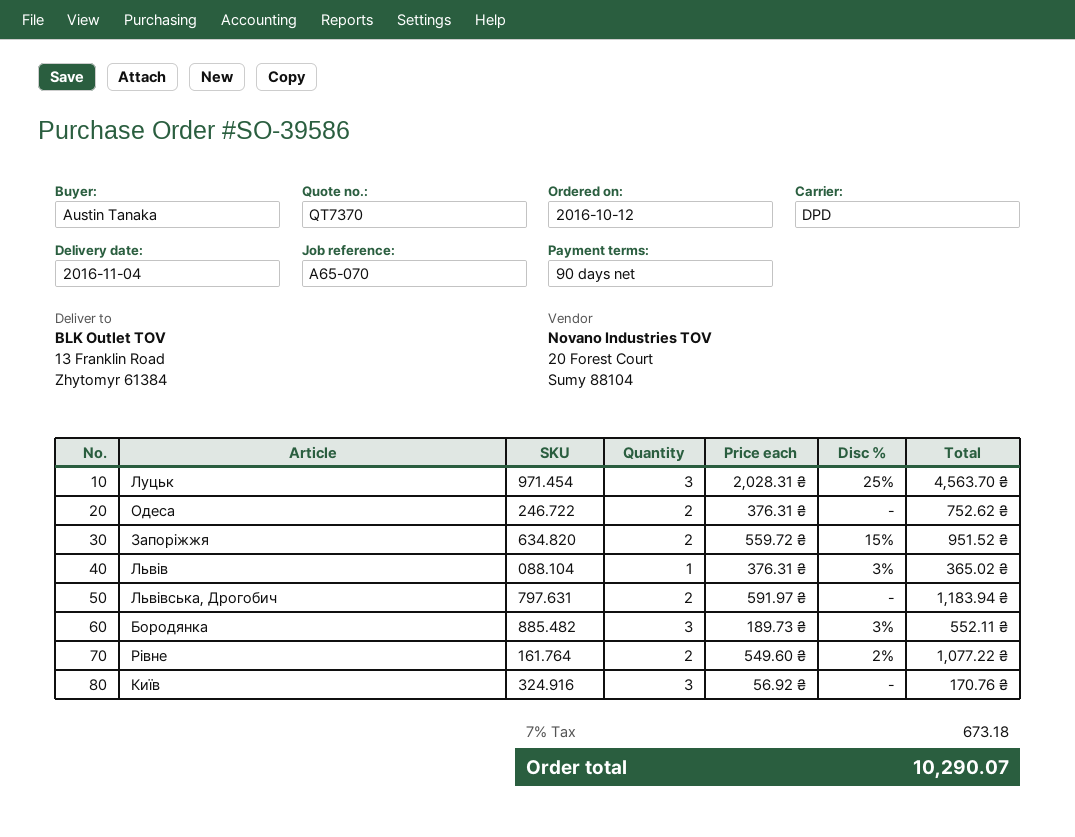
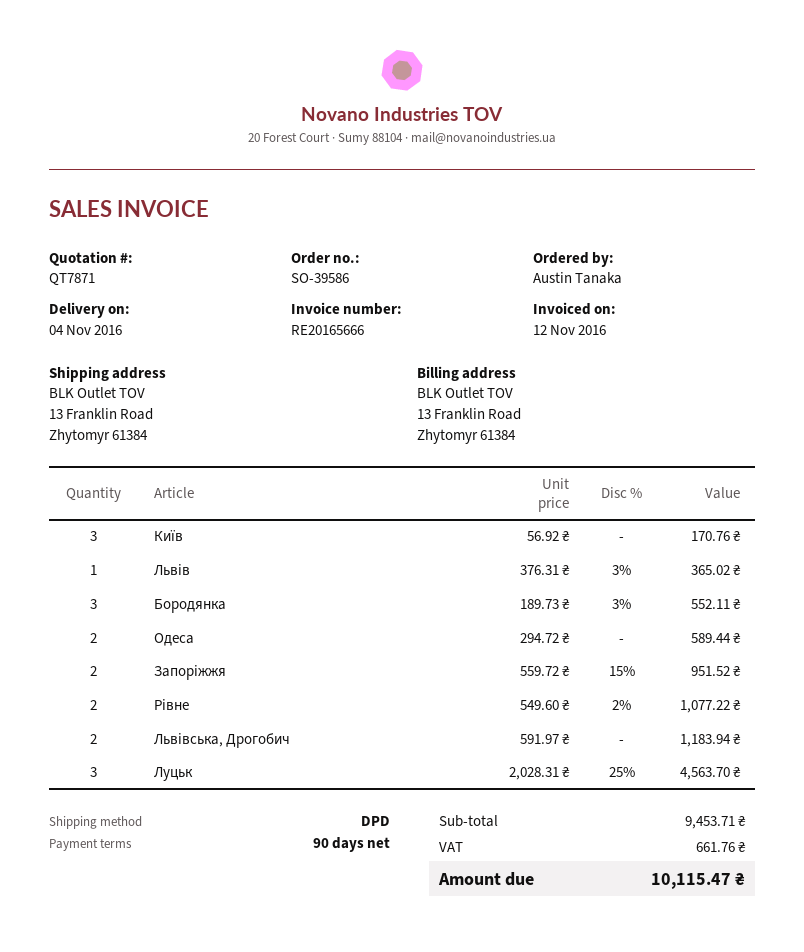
quote number: QT7370 -> QT7871
Одеса: 2 x 376.31 = 752.62 -> 2 x 294.72 = 589.44
tax: 673.18 -> 661.76
total: 10290.07 -> 10115.47

